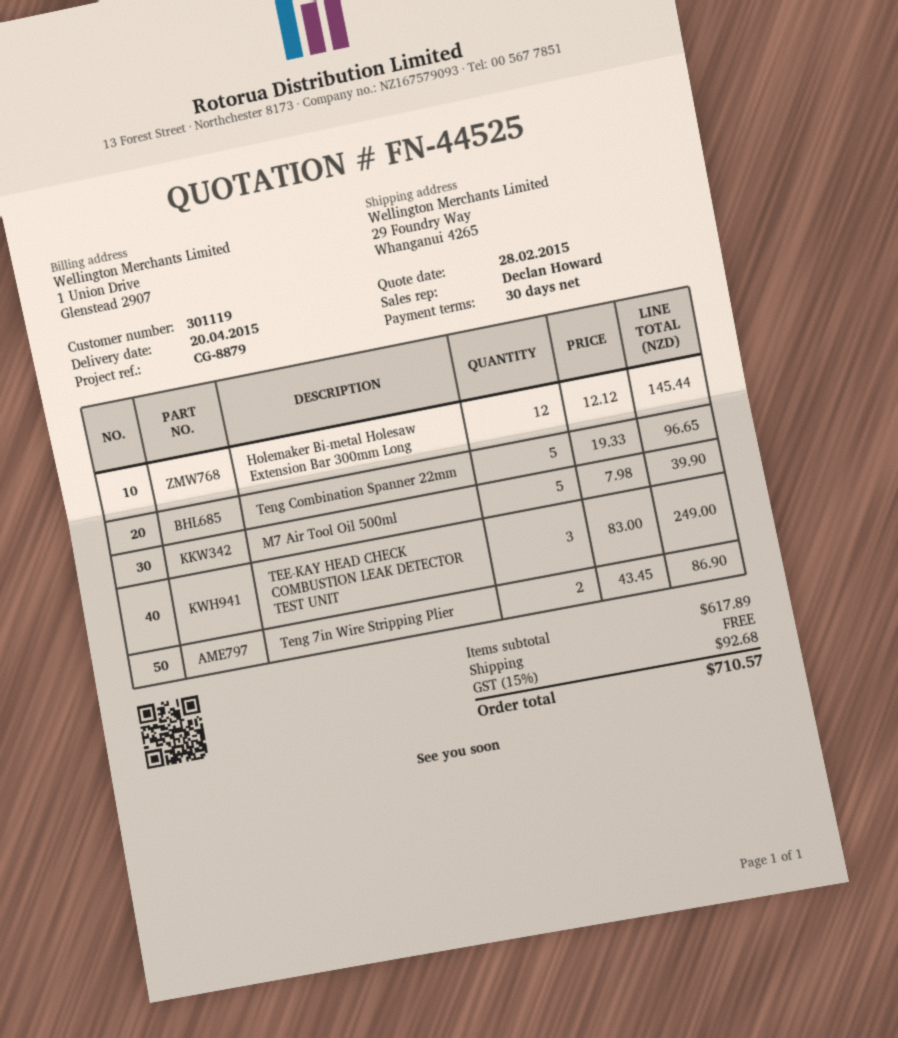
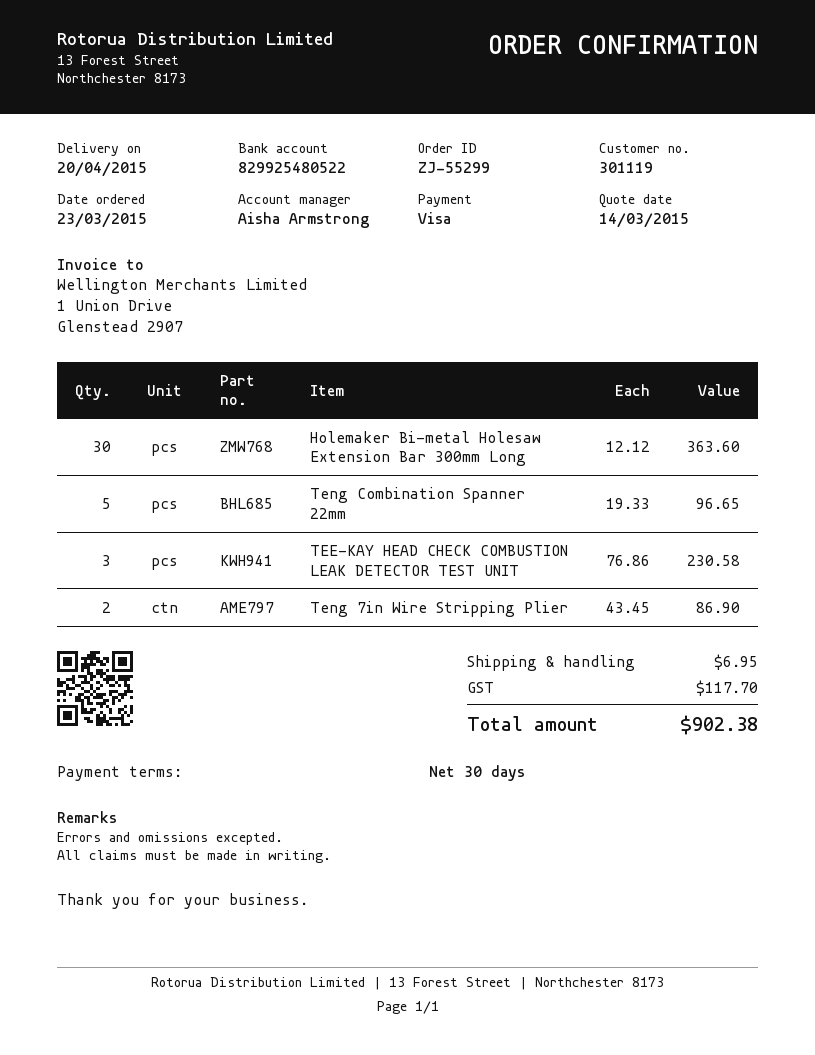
quote date: 2015-02-28 -> 2015-03-14
sales rep: Declan Howard -> Aisha Armstrong
Holemaker Bi-metal Holesaw Extension Bar 300mm Long: 12 x 12.12 = 145.44 -> 30 x 12.12 = 363.60
M7 Air Tool Oil 500ml: 5 x 7.98 = 39.90 -> none
TEE-KAY HEAD CHECK COMBUSTION LEAK DETECTOR TEST UNIT: 3 x 83.00 = 249.00 -> 3 x 76.86 = 230.58
shipping: 0.00 -> 6.95
tax: 92.68 -> 117.70
total: 710.57 -> 902.38

